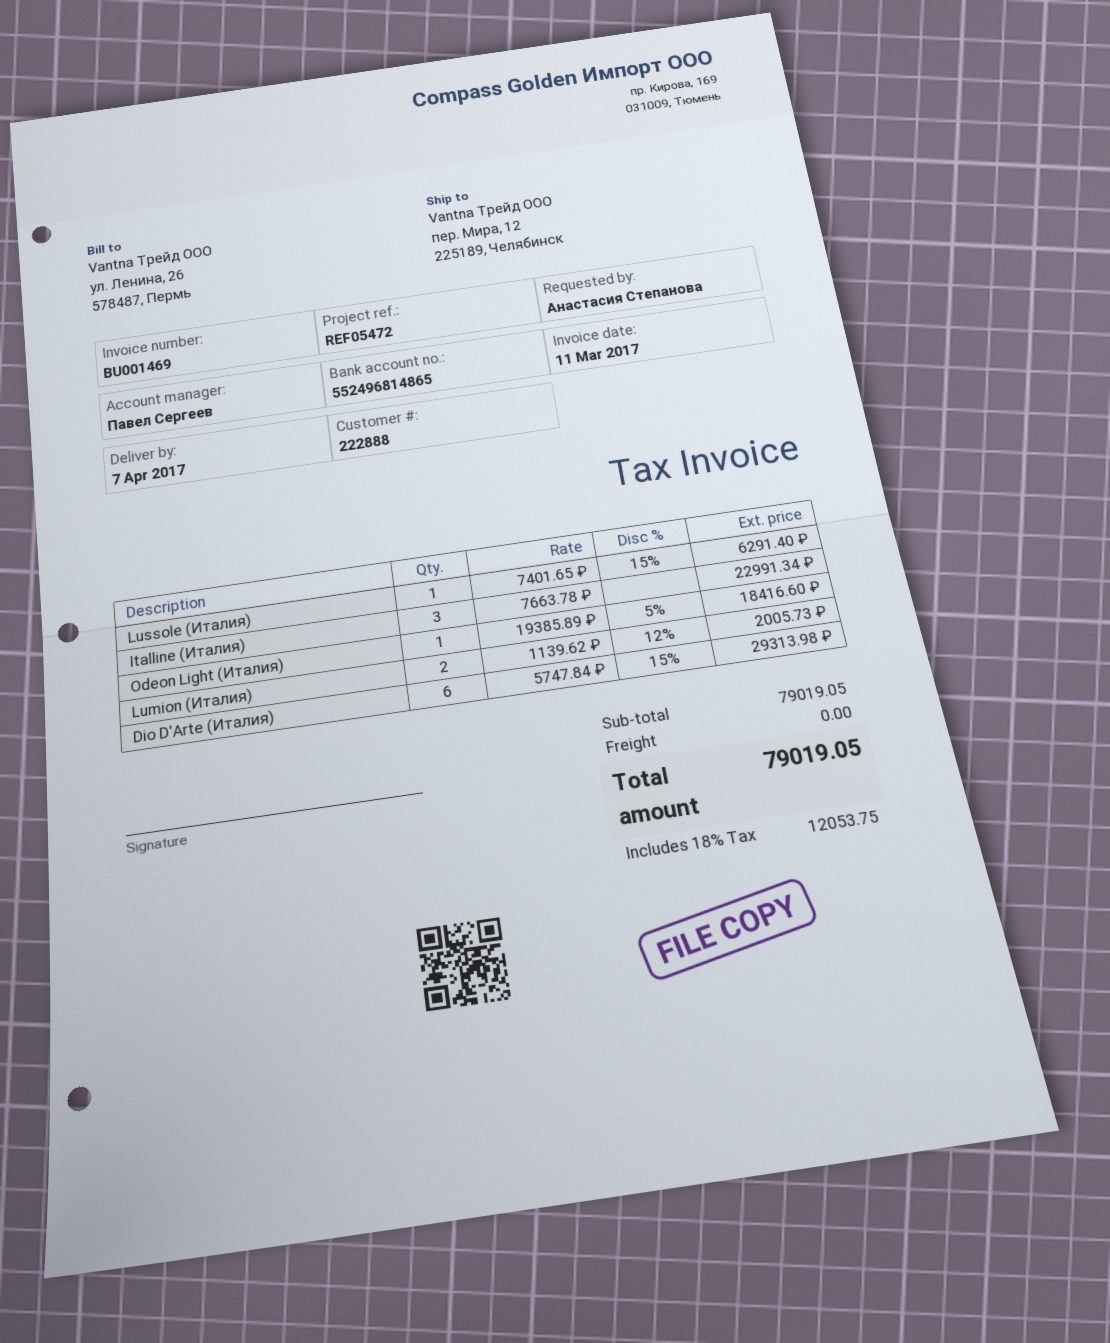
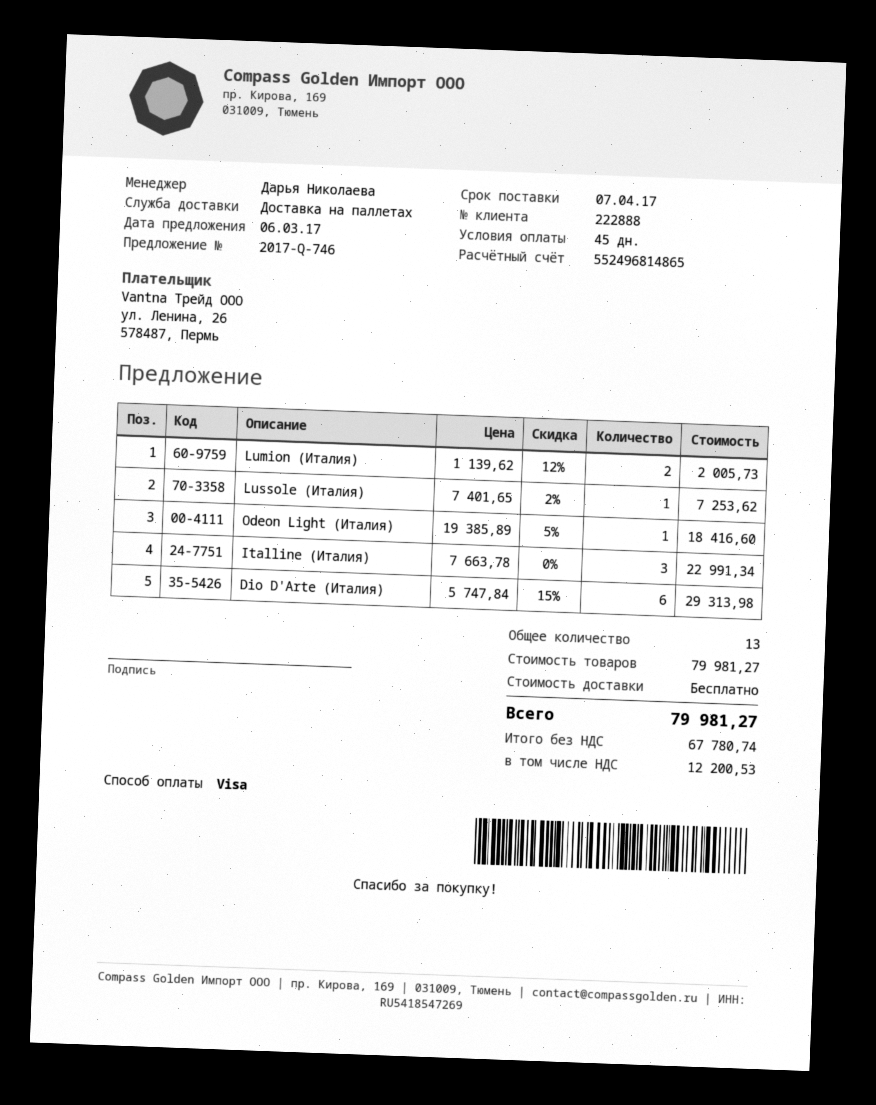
sales rep: Павел Сергеев -> Дарья Николаева
Lussole (Италия): 1 x 7401.65 - 15% = 6291.40 -> 1 x 7401.65 - 2% = 7253.62
subtotal: 79019.05 -> 79981.27
tax: 12053.75 -> 12200.53
total: 79019.05 -> 79981.27

